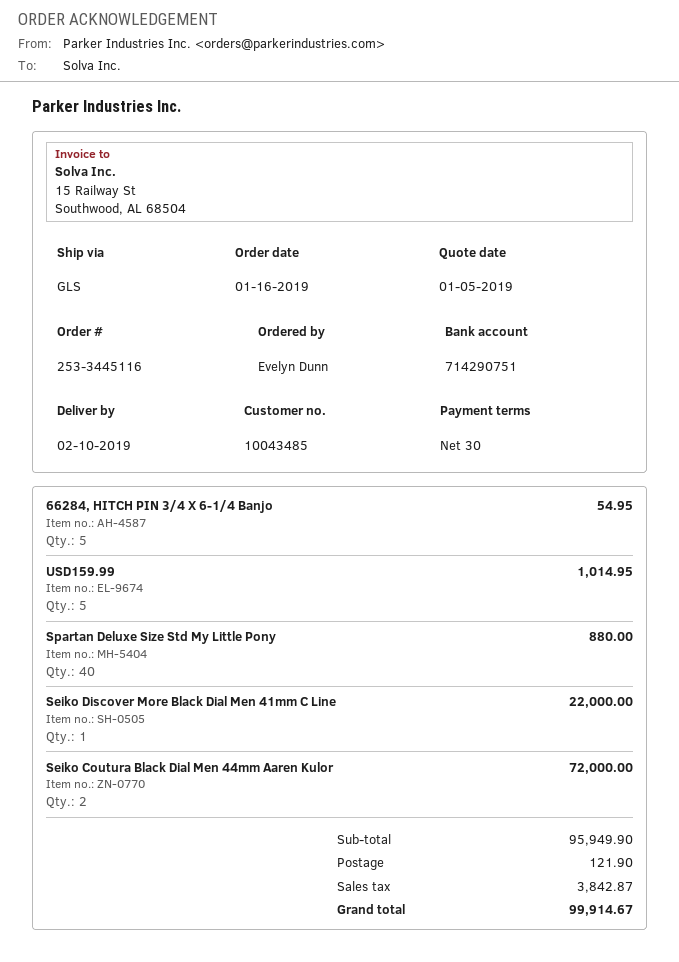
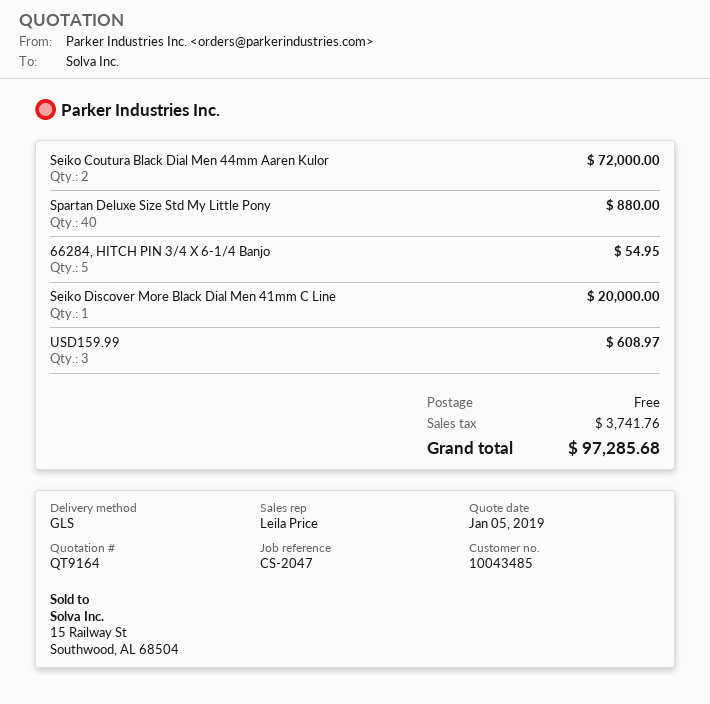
USD159.99: 5 for 1014.95 -> 3 for 608.97
Seiko Discover More Black Dial Men 41mm C Line: 1 for 22000.00 -> 1 for 20000.00
shipping: 121.90 -> 0.00
tax: 3842.87 -> 3741.76
total: 99914.67 -> 97285.68

